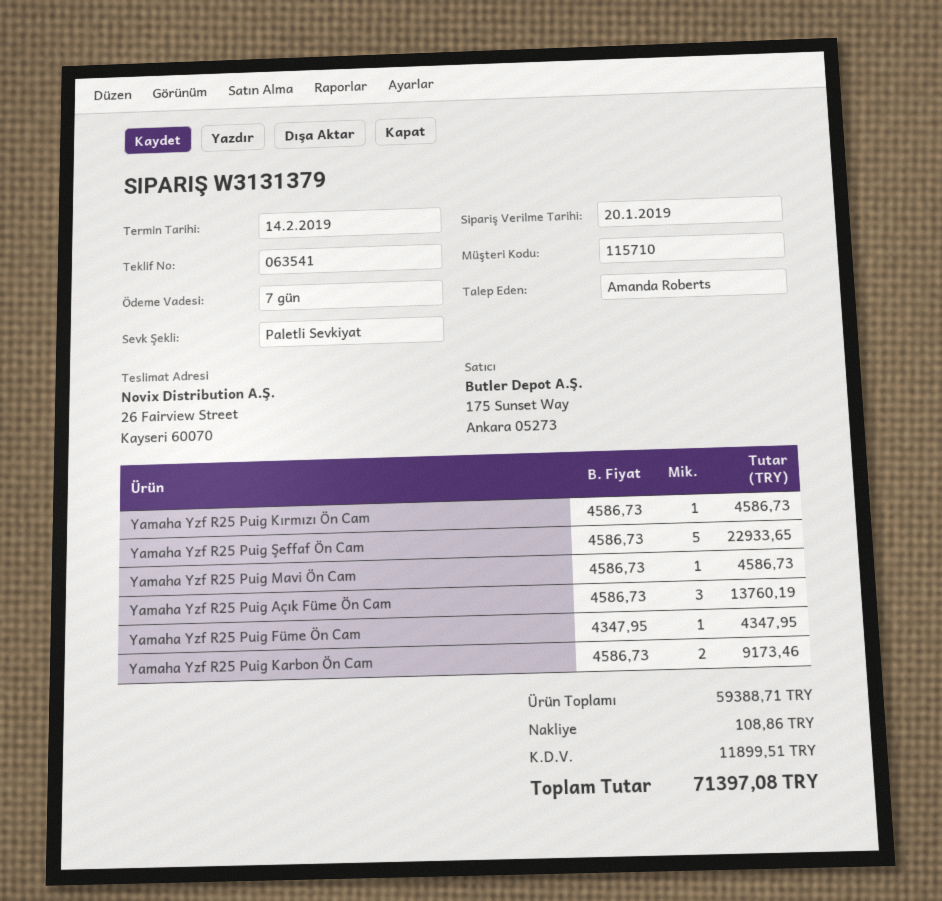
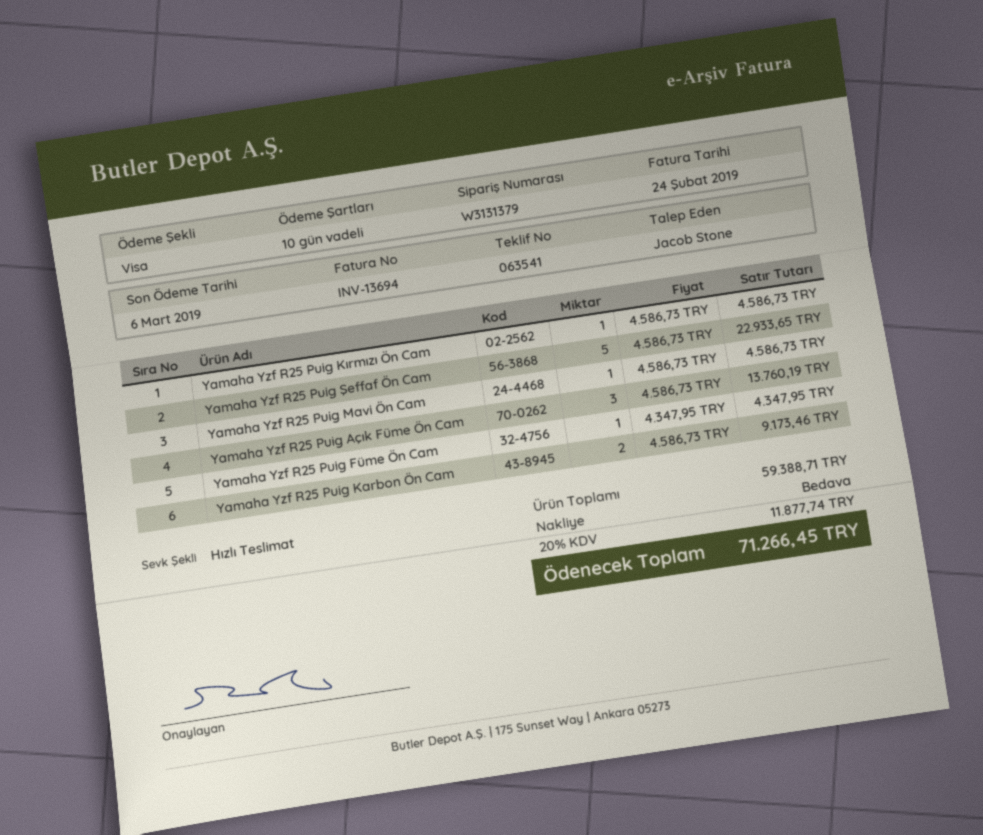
payment terms: 7 days -> 10 days
ordered by: Amanda Roberts -> Jacob Stone
shipping method: pallet freight -> express
shipping: 108.86 -> 0.00
tax: 11899.51 -> 11877.74
total: 71397.08 -> 71266.45

